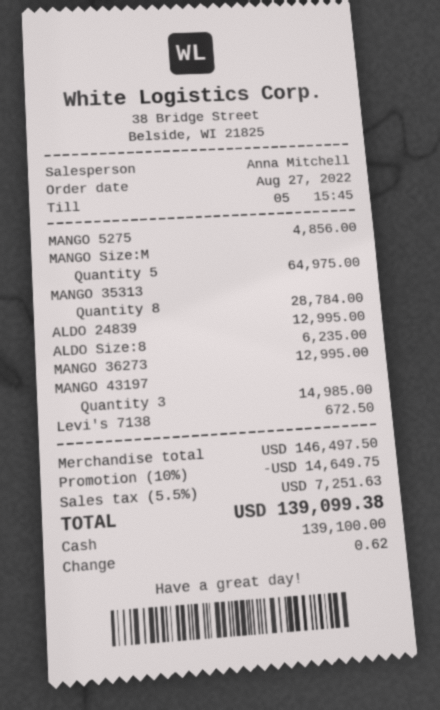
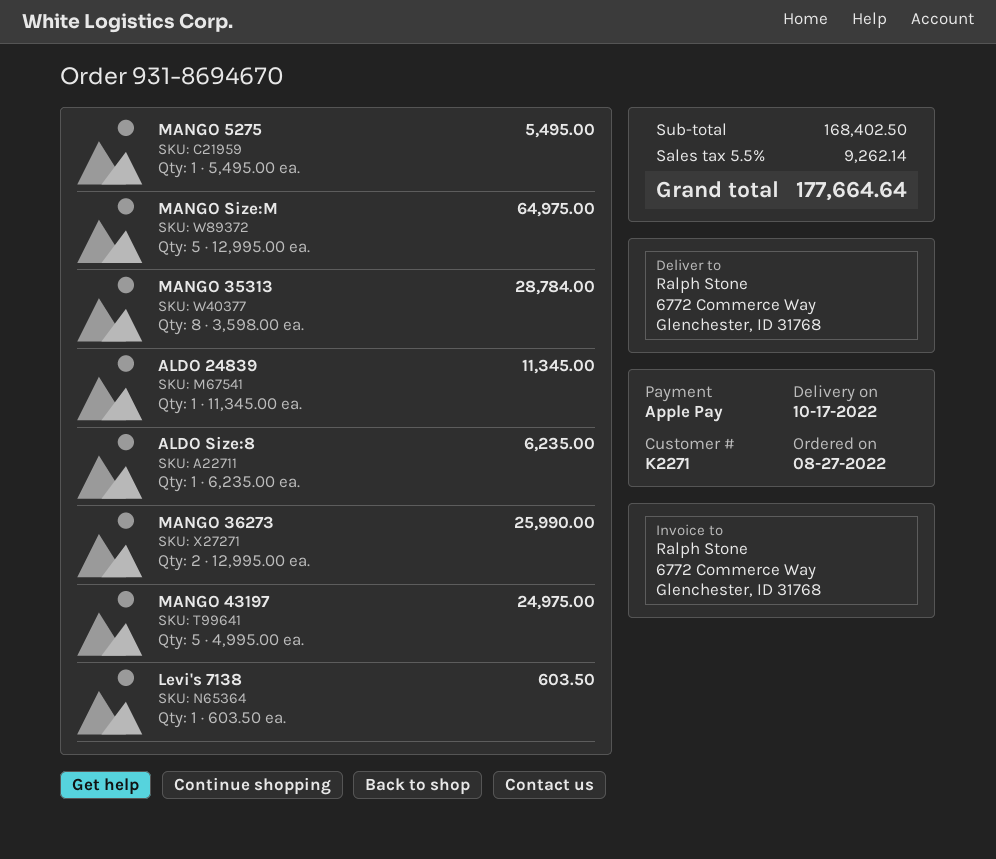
payment method: cash -> Apple Pay
MANGO 5275: 1 for 4856.00 -> 1 for 5495.00
ALDO 24839: 1 for 12995.00 -> 1 for 11345.00
MANGO 36273: 1 for 12995.00 -> 2 for 25990.00
MANGO 43197: 3 for 14985.00 -> 5 for 24975.00
Levi's 7138: 1 for 672.50 -> 1 for 603.50
subtotal: 146497.50 -> 168402.50
discount: 10% = 14649.75 -> none
tax: 5.5% = 7251.63 -> 5.5% = 9262.14
total: 139099.38 -> 177664.64

